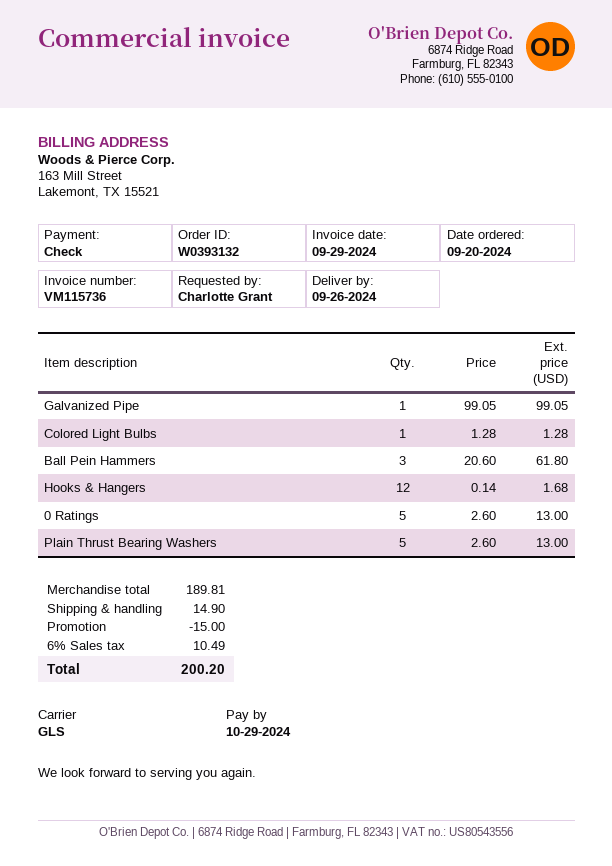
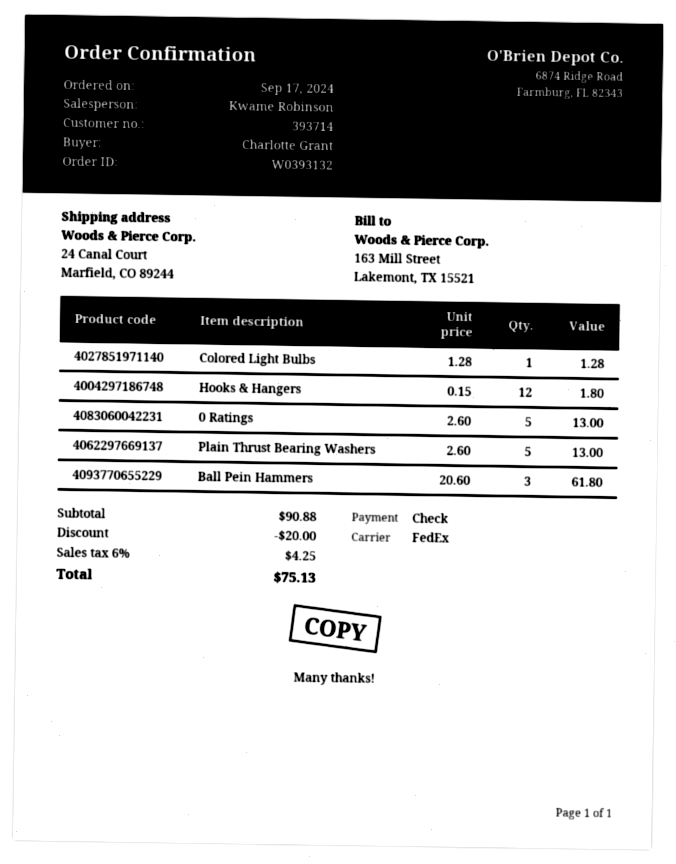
order date: 2024-09-20 -> 2024-09-17
shipping method: GLS -> FedEx
Galvanized Pipe: 1 x 99.05 = 99.05 -> none
Hooks & Hangers: 12 x 0.14 = 1.68 -> 12 x 0.15 = 1.80
subtotal: 189.81 -> 90.88
discount: 15.00 -> 20.00
shipping: 14.90 -> none
tax: 6% = 10.49 -> 6% = 4.25
total: 200.20 -> 75.13

